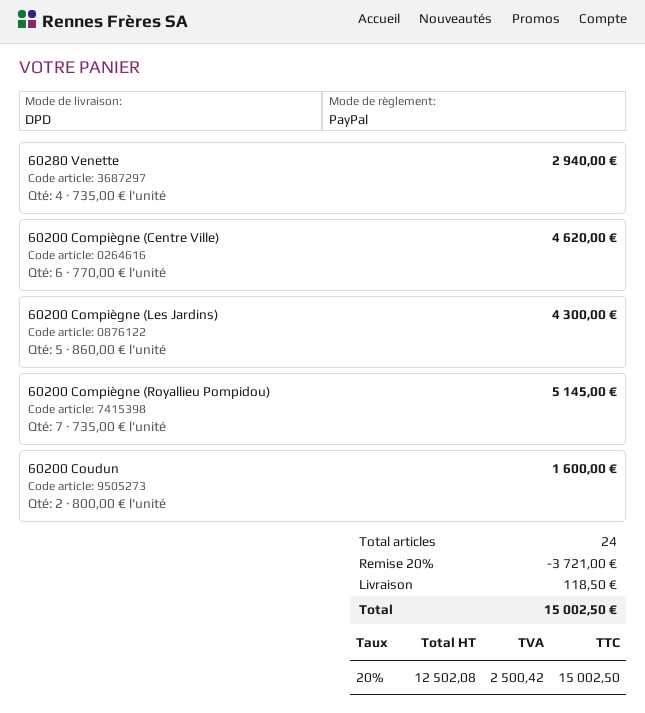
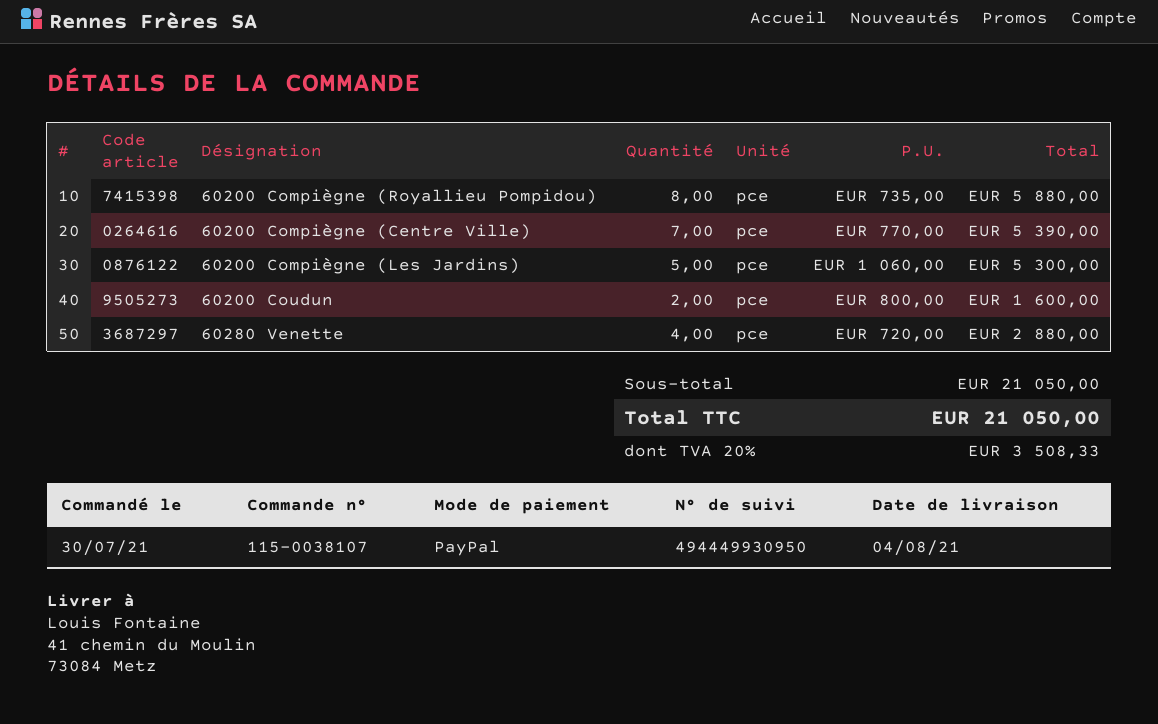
60280 Venette: 4 x 735.00 = 2940.00 -> 4 x 720.00 = 2880.00
60200 Compiègne (Centre Ville): 6 x 770.00 = 4620.00 -> 7 x 770.00 = 5390.00
60200 Compiègne (Les Jardins): 5 x 860.00 = 4300.00 -> 5 x 1060.00 = 5300.00
60200 Compiègne (Royallieu Pompidou): 7 x 735.00 = 5145.00 -> 8 x 735.00 = 5880.00
discount: 20% = 3721.00 -> none
shipping: 118.50 -> none
tax: 20% = 2500.42 -> 20% = 3508.33
total: 15002.50 -> 21050.00

